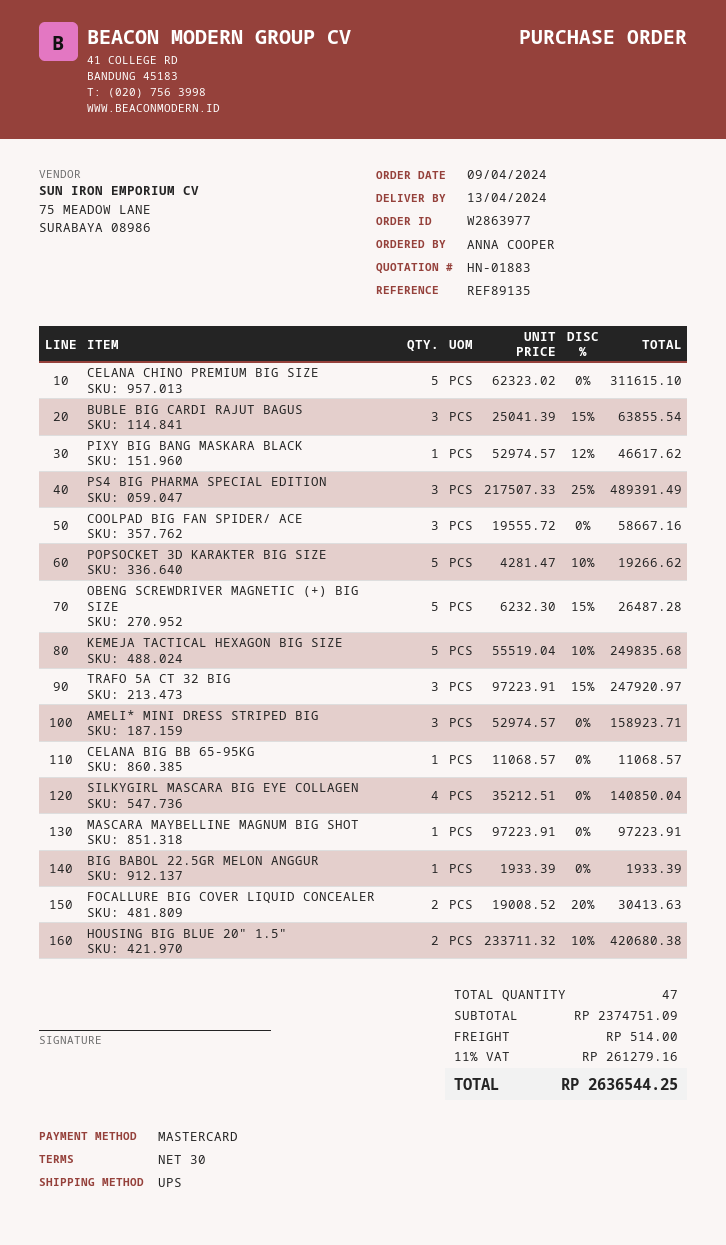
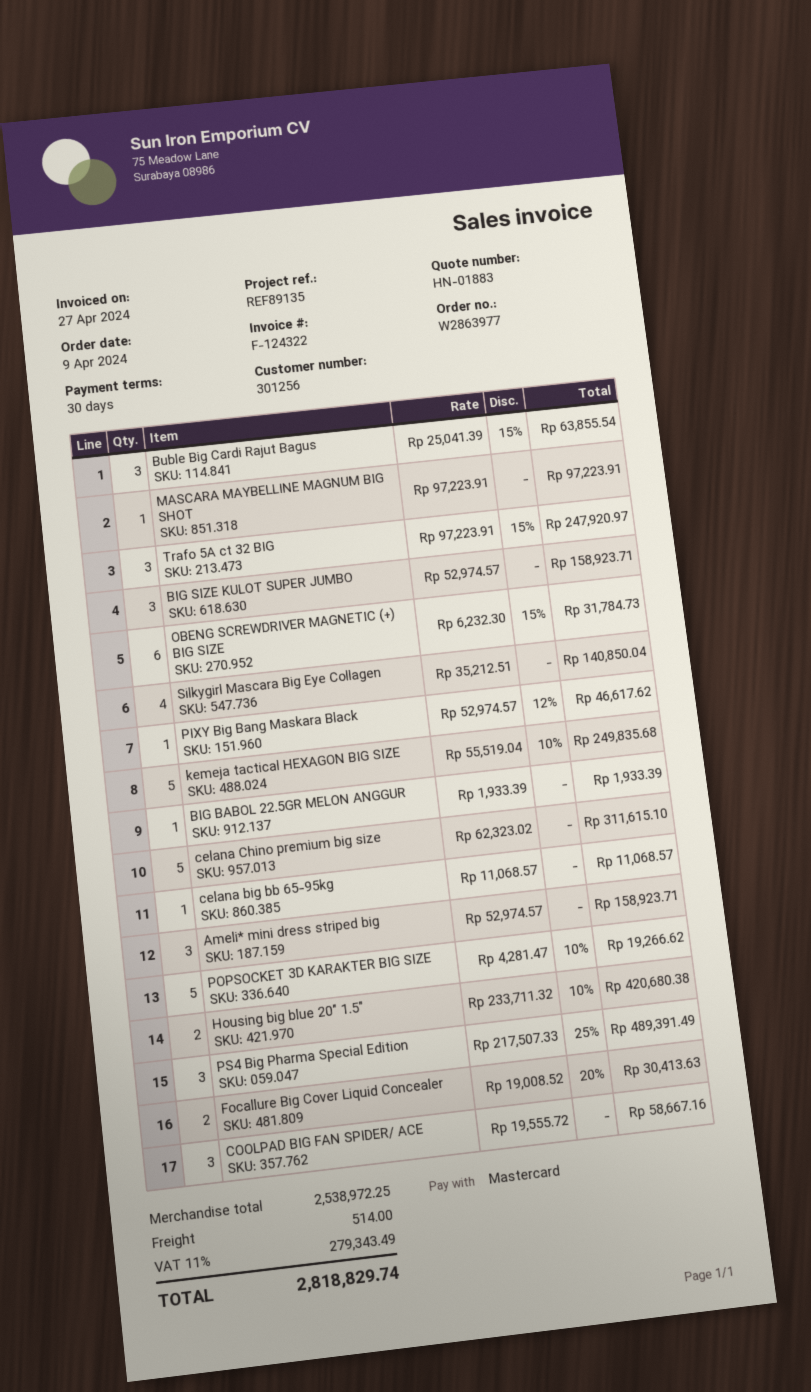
OBENG SCREWDRIVER MAGNETIC (+) BIG SIZE: 5 x 6232.30 - 15% = 26487.28 -> 6 x 6232.30 - 15% = 31784.73
BIG SIZE KULOT SUPER JUMBO: none -> 3 x 52974.57 = 158923.71
subtotal: 2374751.09 -> 2538972.25
tax: 11% = 261279.16 -> 11% = 279343.49
total: 2636544.25 -> 2818829.74

